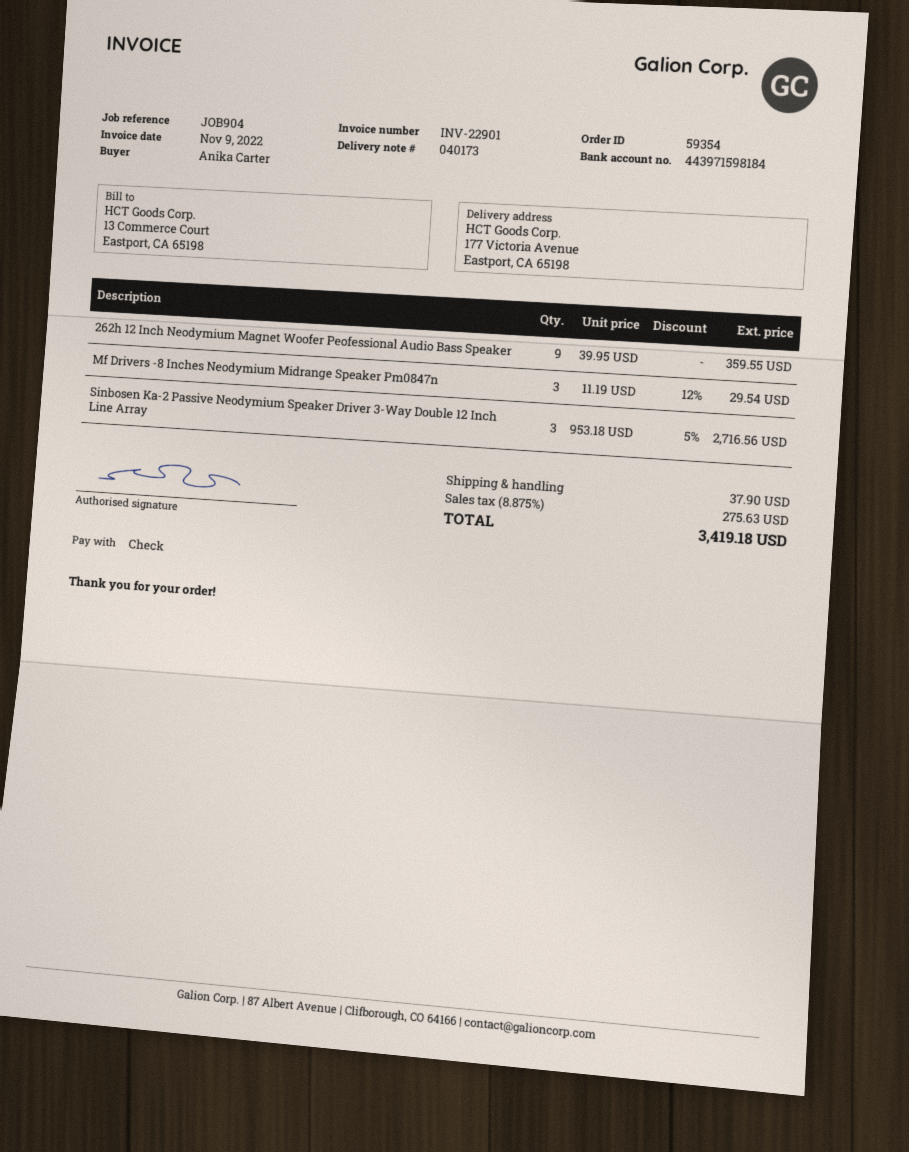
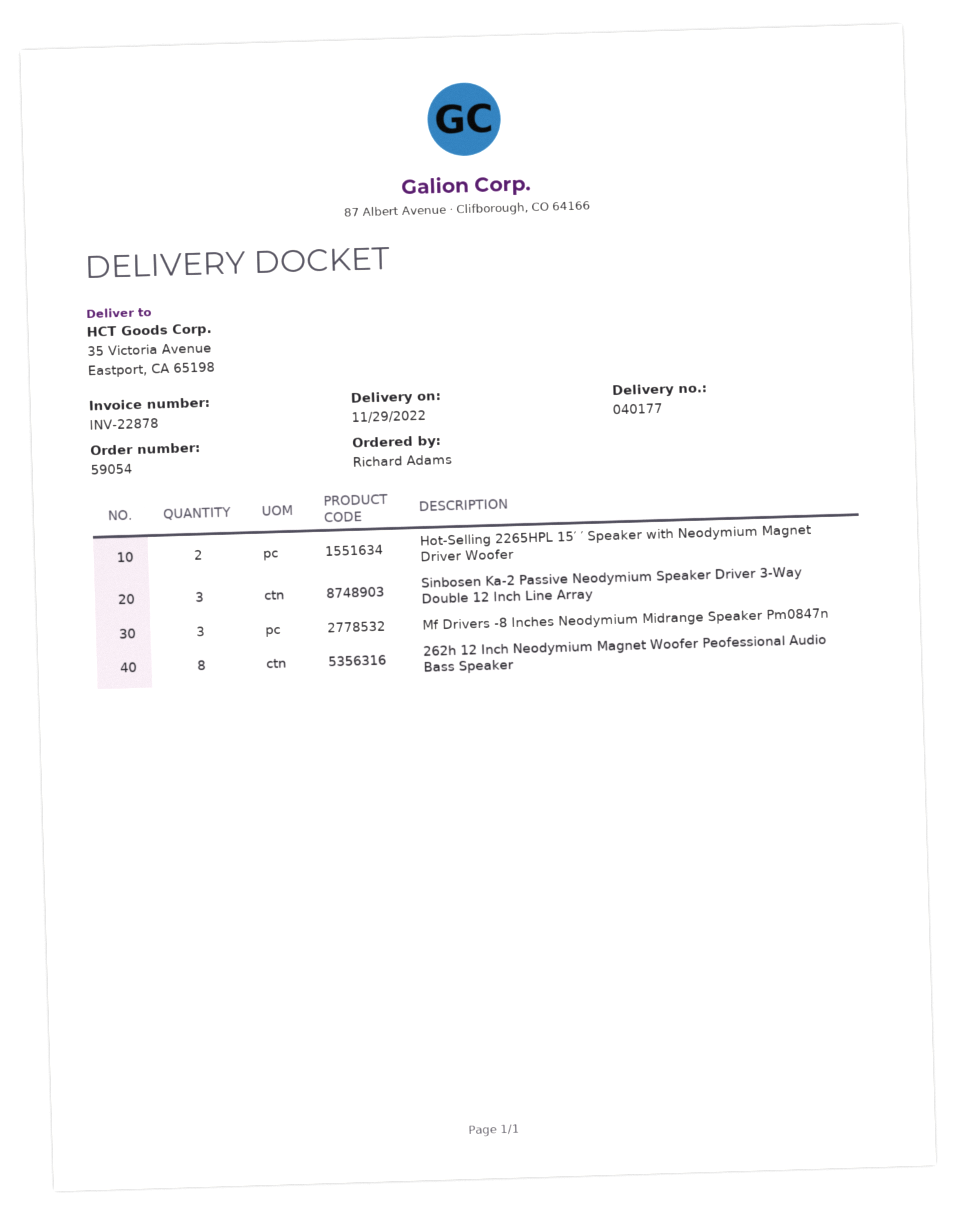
order number: 59354 -> 59054
delivery note number: 040173 -> 040177
invoice number: INV-22901 -> INV-22878
ordered by: Anika Carter -> Richard Adams
ship to: 177 Victoria Avenue, Eastport, CA 65198 -> 35 Victoria Avenue, Eastport, CA 65198
262h 12 Inch Neodymium Magnet Woofer Peofessional Audio Bass Speaker: 9 -> 8
Hot-Selling 2265HPL 15′ ′ Speaker with Neodymium Magnet Driver Woofer: none -> 2

